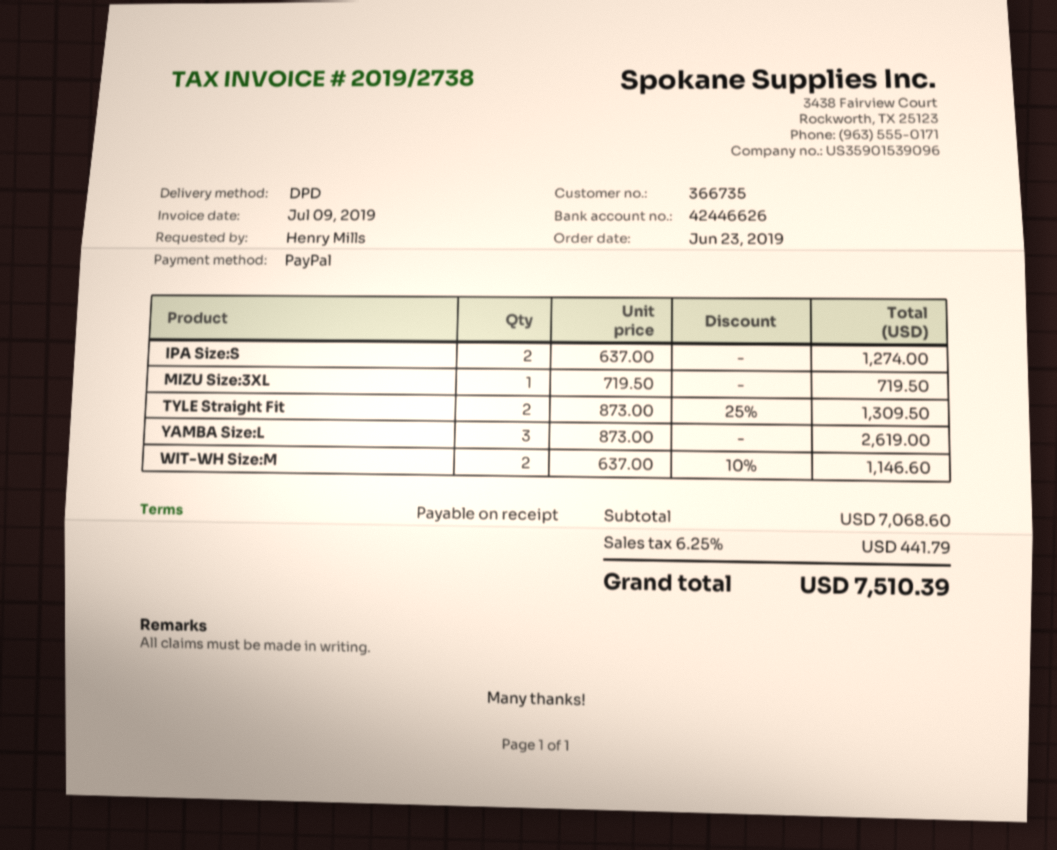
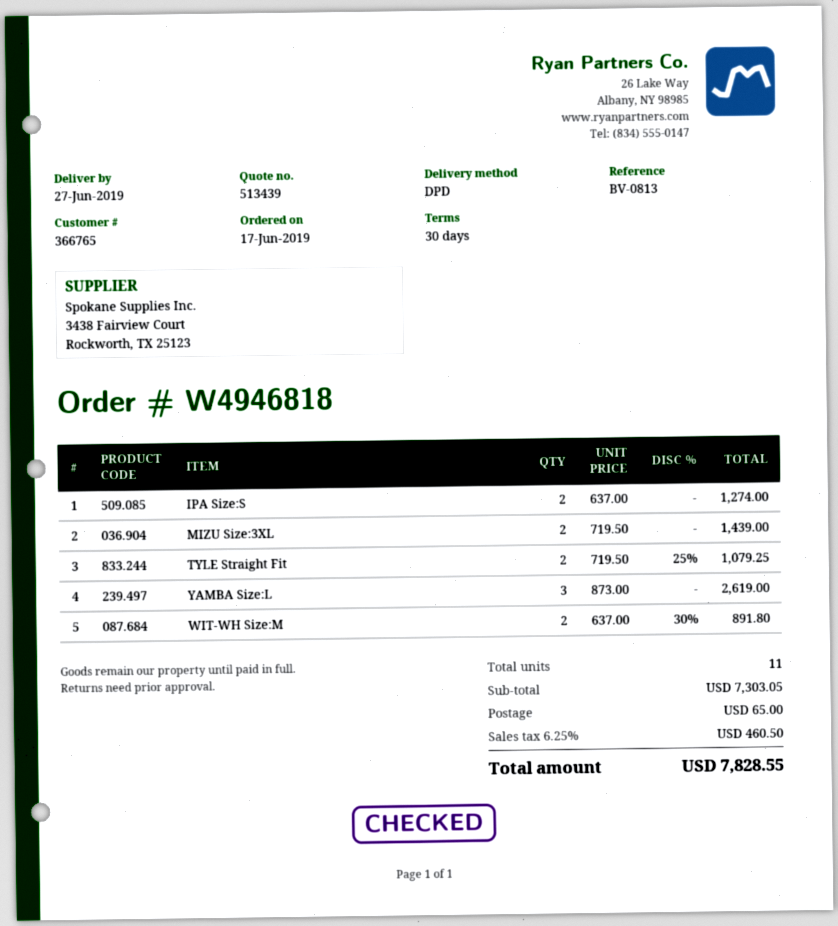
order date: 2019-06-23 -> 2019-06-17
payment terms: on receipt -> 30 days
customer number: 366735 -> 366765
MIZU Size:3XL: 1 x 719.50 = 719.50 -> 2 x 719.50 = 1439.00
TYLE Straight Fit: 2 x 873.00 - 25% = 1309.50 -> 2 x 719.50 - 25% = 1079.25
WIT-WH Size:M: 2 x 637.00 - 10% = 1146.60 -> 2 x 637.00 - 30% = 891.80
subtotal: 7068.60 -> 7303.05
shipping: none -> 65.00
tax: 6.25% = 441.79 -> 6.25% = 460.50
total: 7510.39 -> 7828.55

